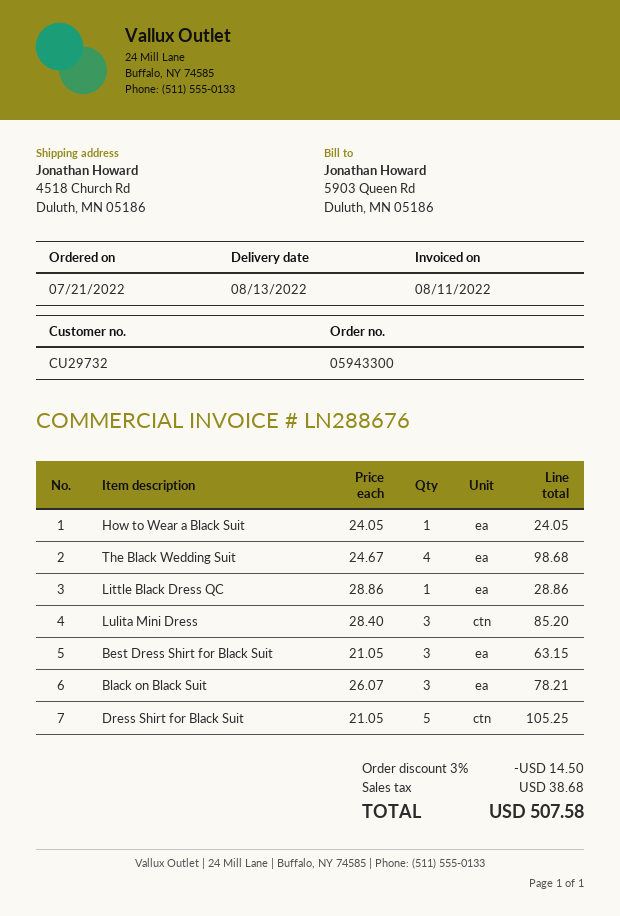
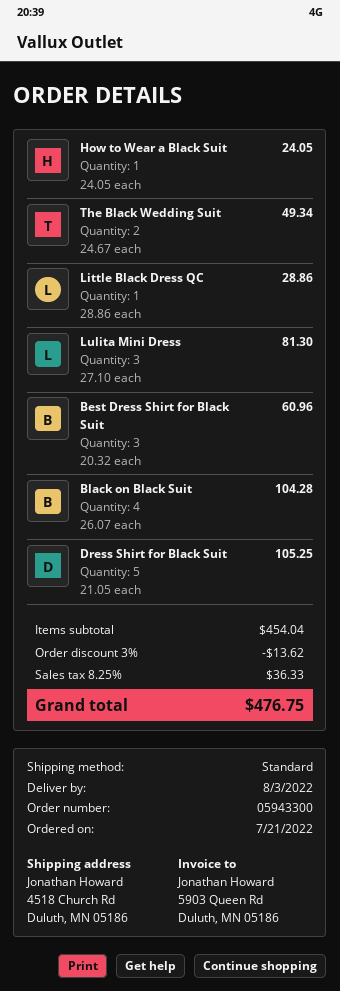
delivery date: 2022-08-13 -> 2022-08-03
The Black Wedding Suit: 4 x 24.67 = 98.68 -> 2 x 24.67 = 49.34
Lulita Mini Dress: 3 x 28.40 = 85.20 -> 3 x 27.10 = 81.30
Best Dress Shirt for Black Suit: 3 x 21.05 = 63.15 -> 3 x 20.32 = 60.96
Black on Black Suit: 3 x 26.07 = 78.21 -> 4 x 26.07 = 104.28
discount: 3% = 14.50 -> 3% = 13.62
tax: 38.68 -> 36.33
total: 507.58 -> 476.75

